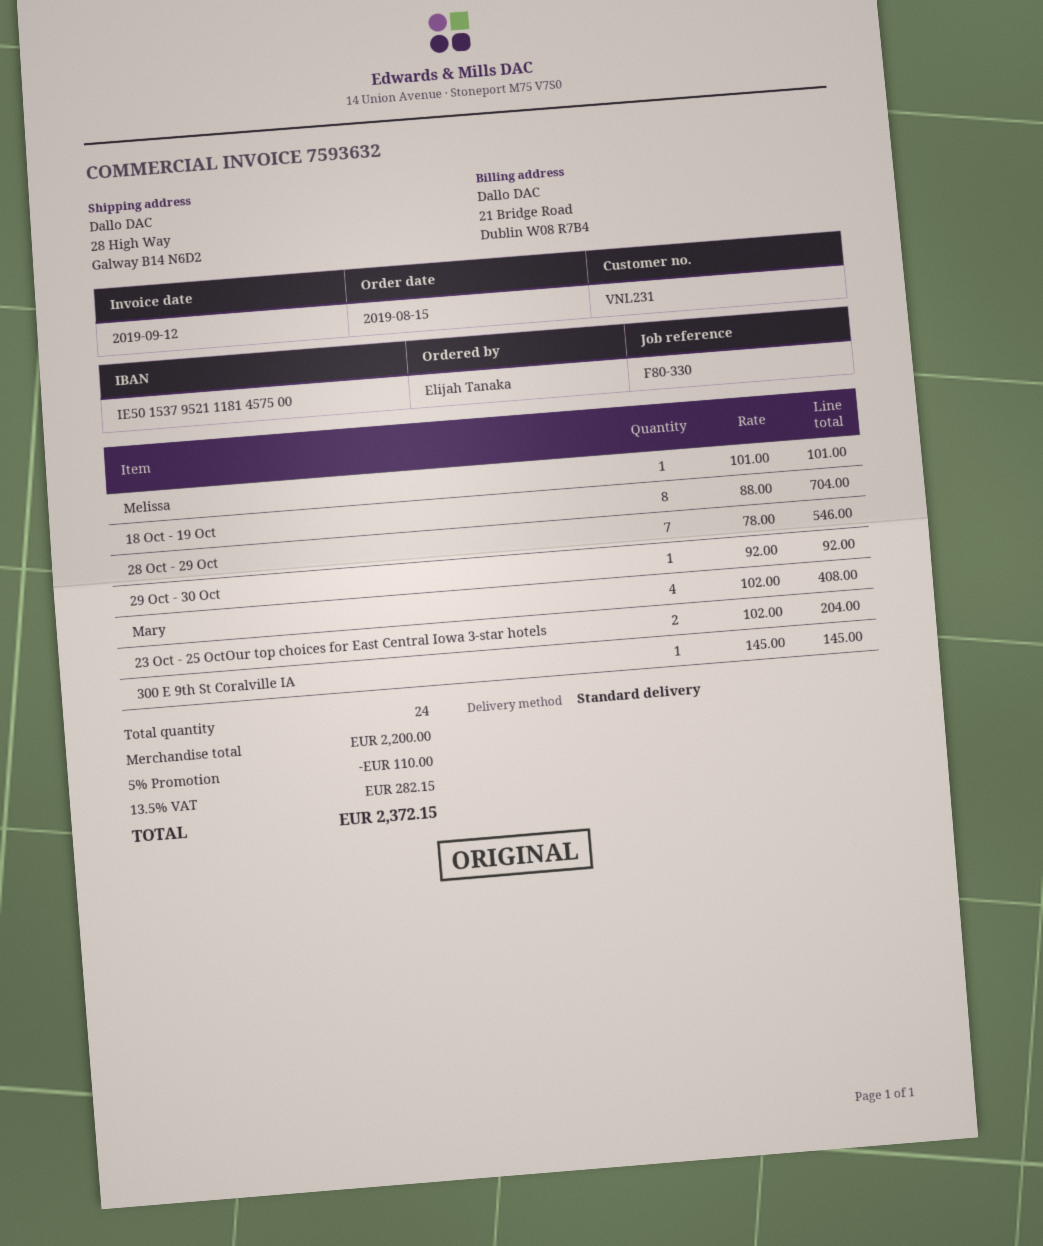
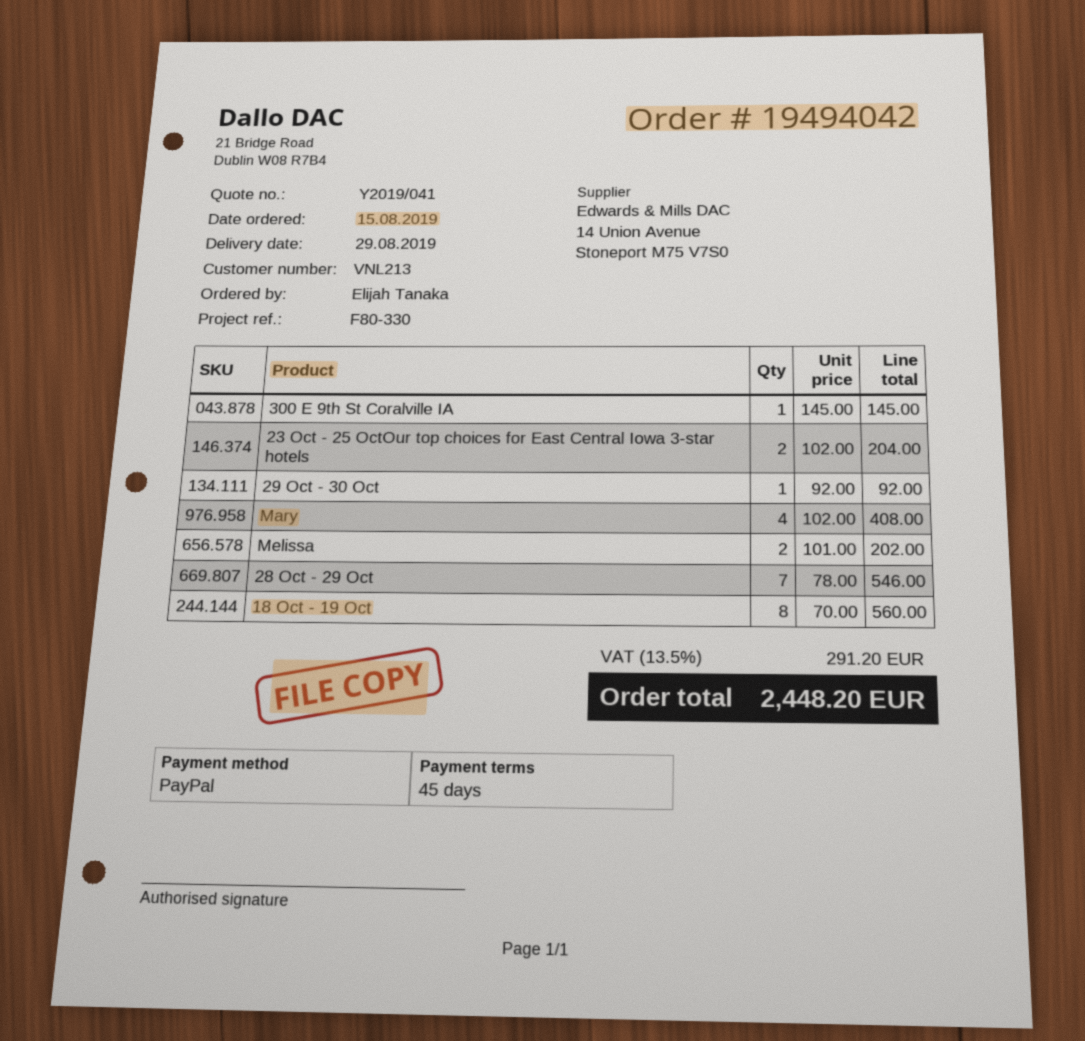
customer number: VNL231 -> VNL213
Melissa: 1 x 101.00 = 101.00 -> 2 x 101.00 = 202.00
18 Oct - 19 Oct: 8 x 88.00 = 704.00 -> 8 x 70.00 = 560.00
discount: 5% = 110.00 -> none
tax: 13.5% = 282.15 -> 13.5% = 291.20
total: 2372.15 -> 2448.20

